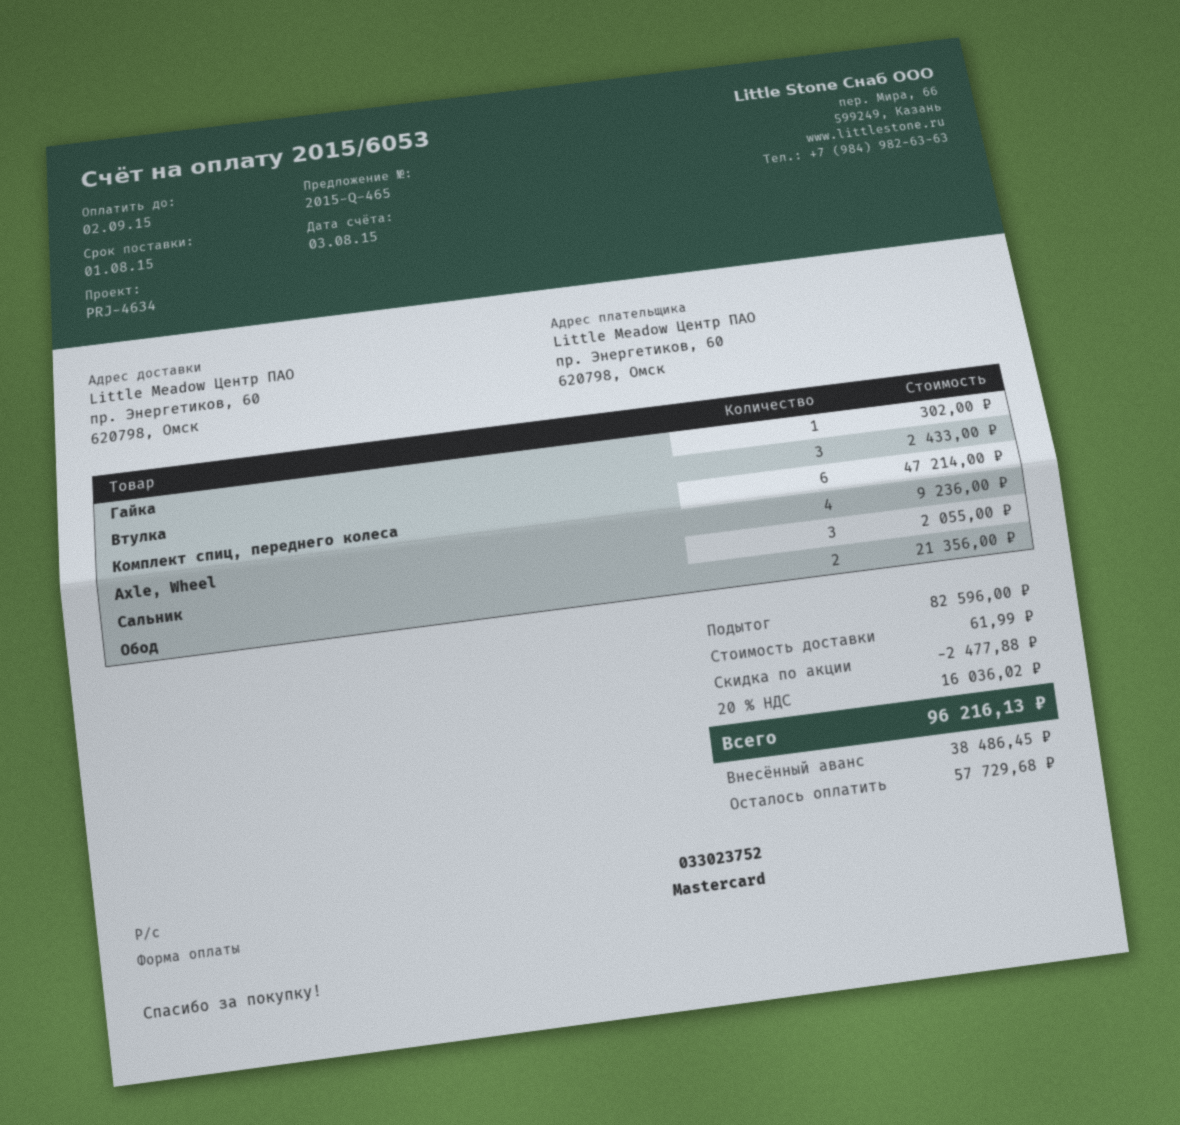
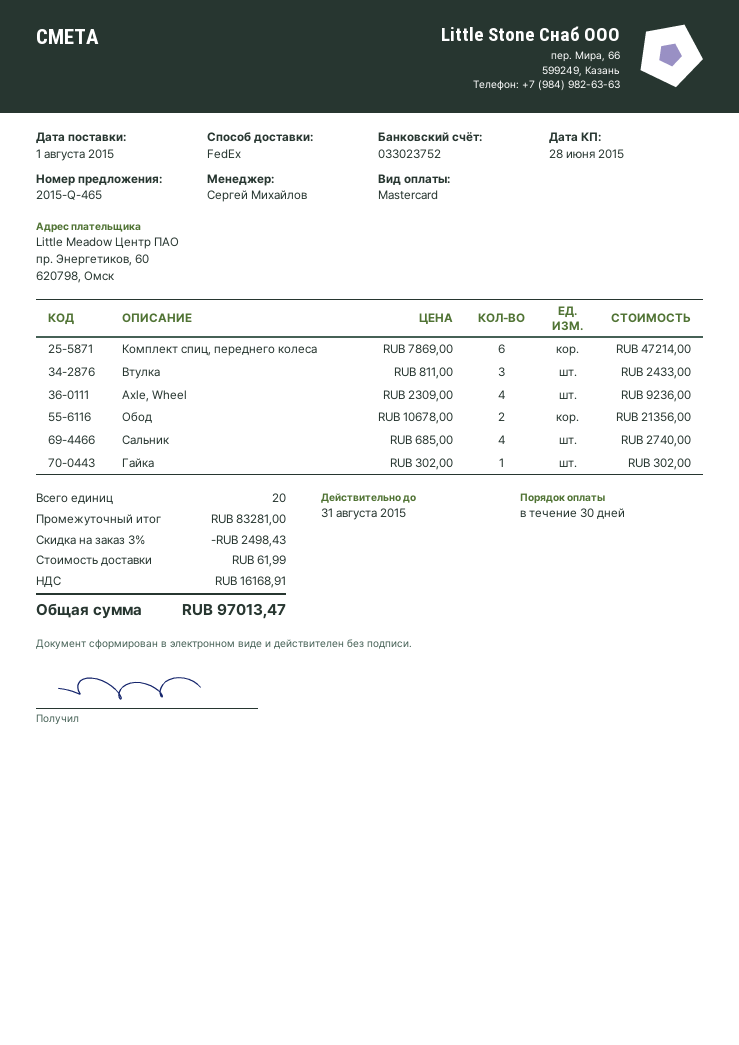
Сальник: 3 for 2055.00 -> 4 for 2740.00
subtotal: 82596.00 -> 83281.00
discount: 2477.88 -> 2498.43
tax: 16036.02 -> 16168.91
total: 96216.13 -> 97013.47

